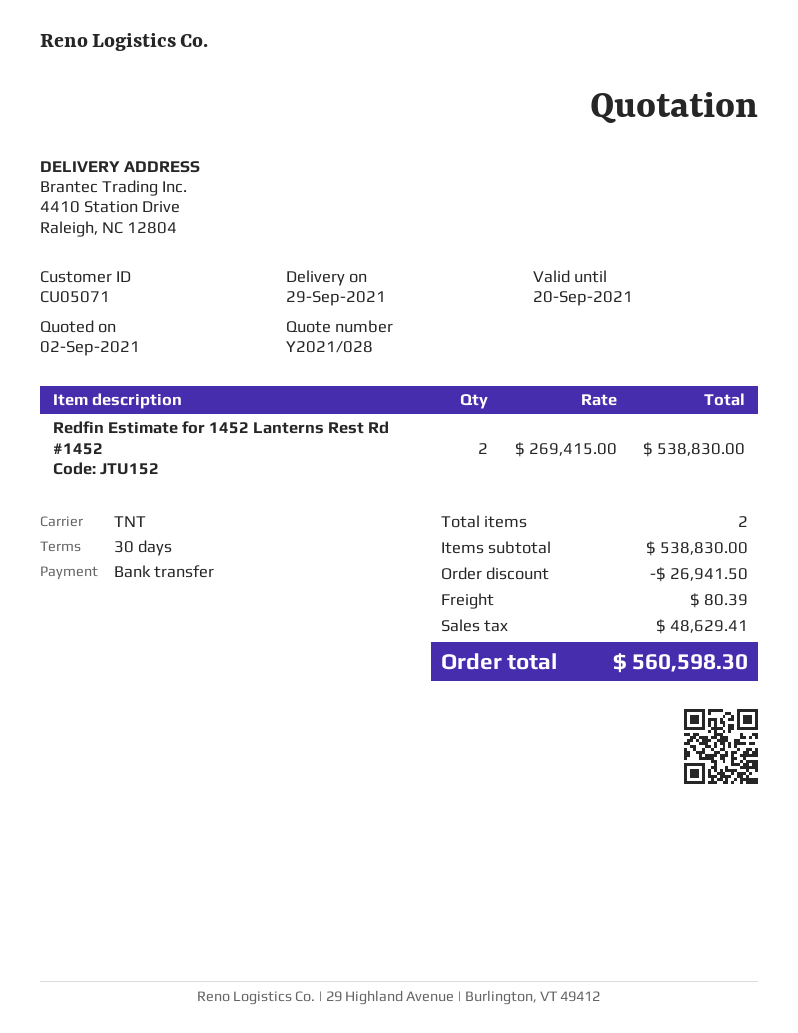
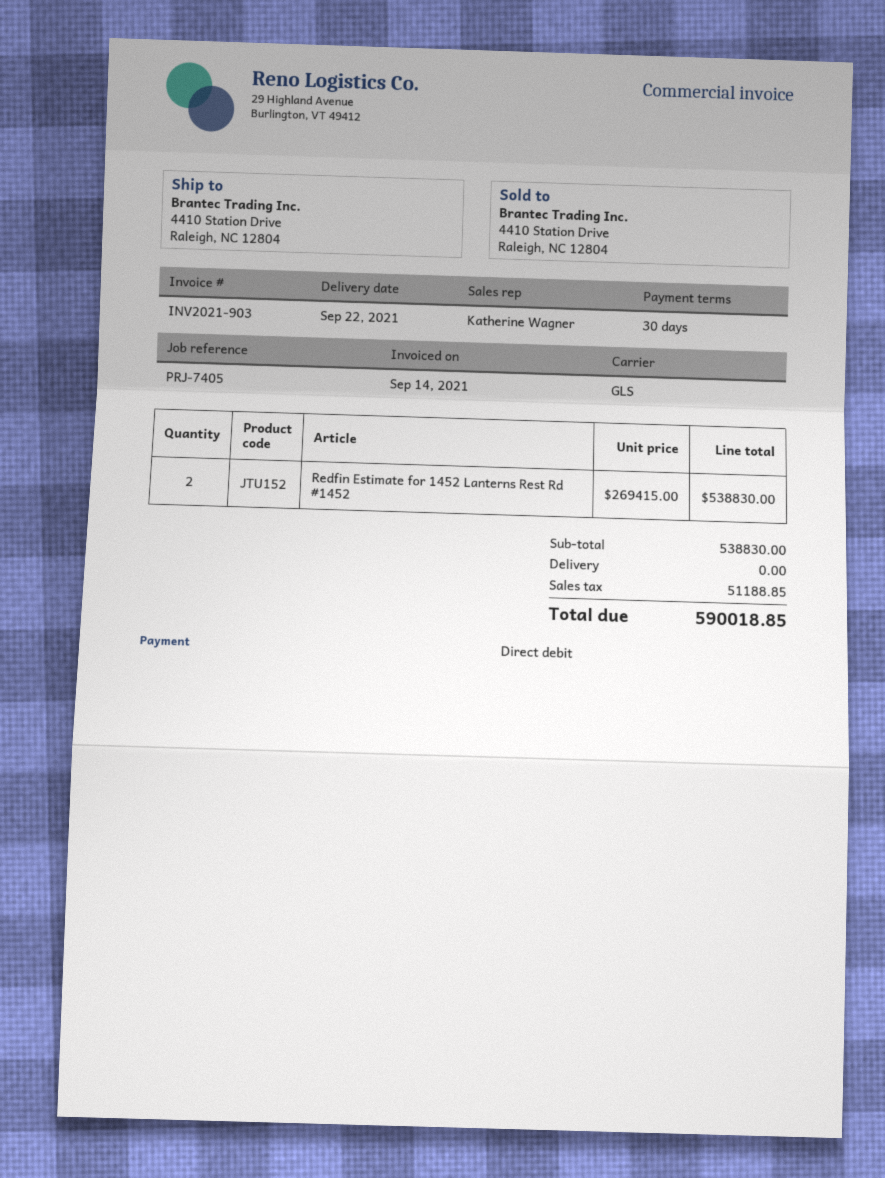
delivery date: 2021-09-29 -> 2021-09-22
payment method: bank transfer -> direct debit
shipping method: TNT -> GLS
discount: 26941.50 -> none
shipping: 80.39 -> 0.00
tax: 48629.41 -> 51188.85
total: 560598.30 -> 590018.85

